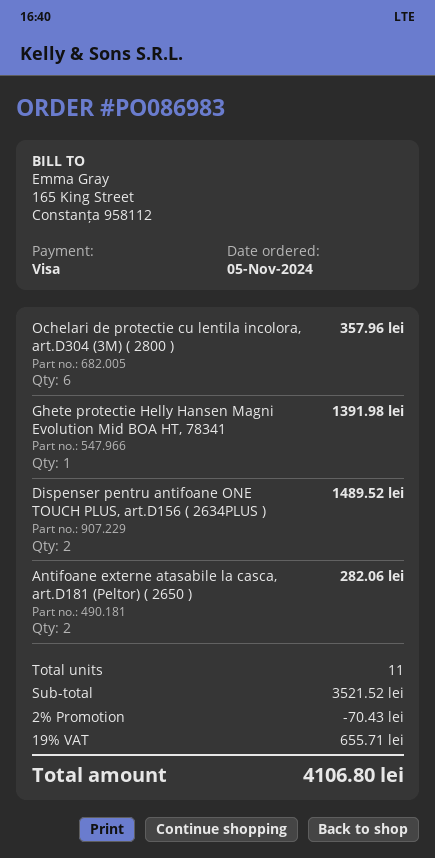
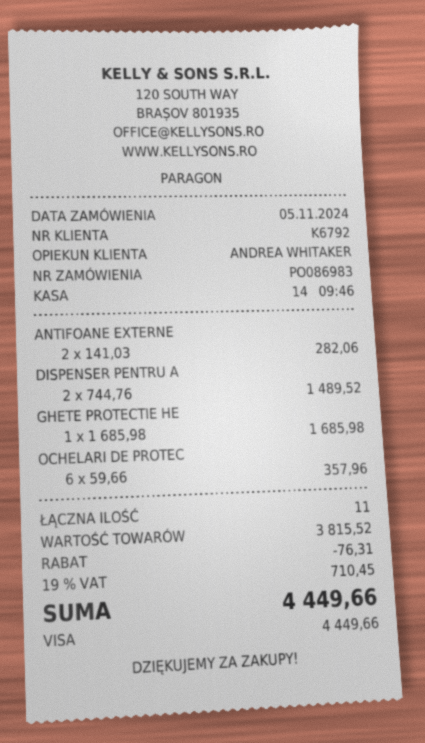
Ghete protectie Helly Hansen Magni Evolution Mid BOA HT, 78341: 1 for 1391.98 -> 1 for 1685.98
subtotal: 3521.52 -> 3815.52
discount: 70.43 -> 76.31
tax: 19% = 655.71 -> 19% = 710.45
total: 4106.80 -> 4449.66

